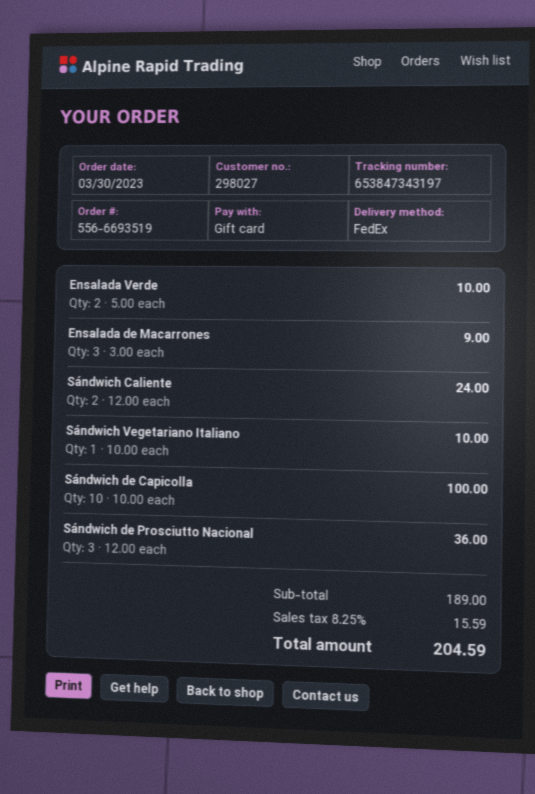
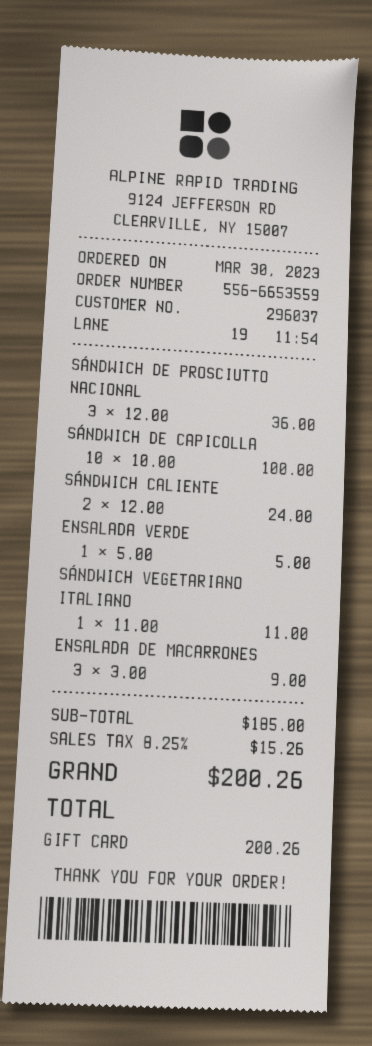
order number: 556-6693519 -> 556-6653559
customer number: 298027 -> 296037
Ensalada Verde: 2 x 5.00 = 10.00 -> 1 x 5.00 = 5.00
Sándwich Vegetariano Italiano: 1 x 10.00 = 10.00 -> 1 x 11.00 = 11.00
subtotal: 189.00 -> 185.00
tax: 8.25% = 15.59 -> 8.25% = 15.26
total: 204.59 -> 200.26

